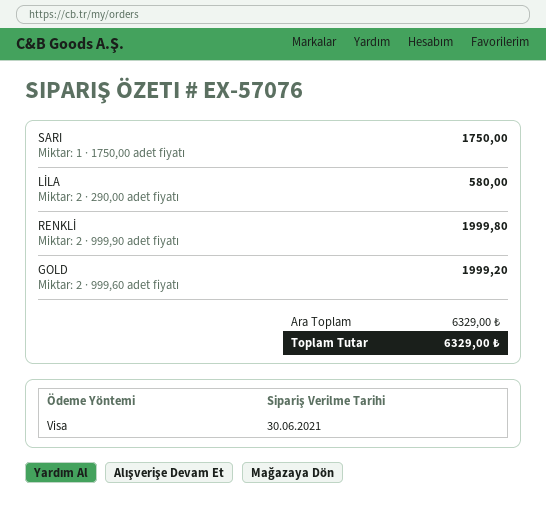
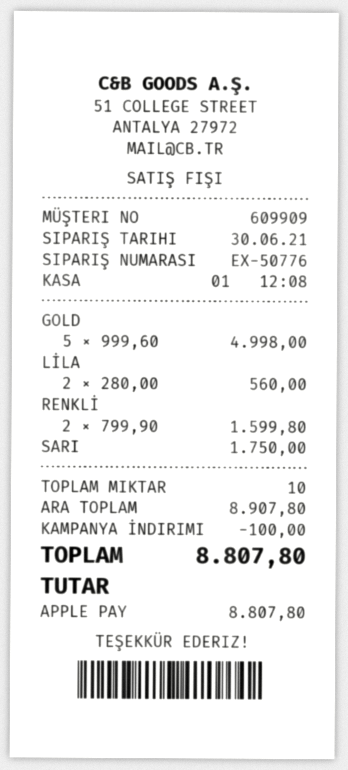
order number: EX-57076 -> EX-50776
payment method: Visa -> Apple Pay
LİLA: 2 x 290.00 = 580.00 -> 2 x 280.00 = 560.00
RENKLİ: 2 x 999.90 = 1999.80 -> 2 x 799.90 = 1599.80
GOLD: 2 x 999.60 = 1999.20 -> 5 x 999.60 = 4998.00
subtotal: 6329.00 -> 8907.80
discount: none -> 100.00
total: 6329.00 -> 8807.80

